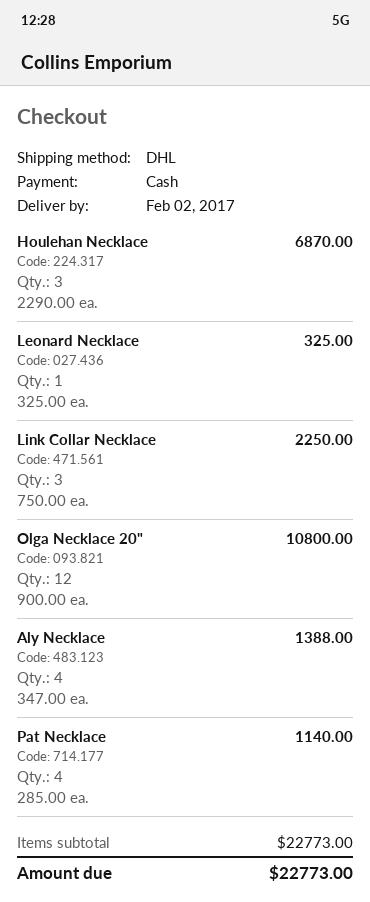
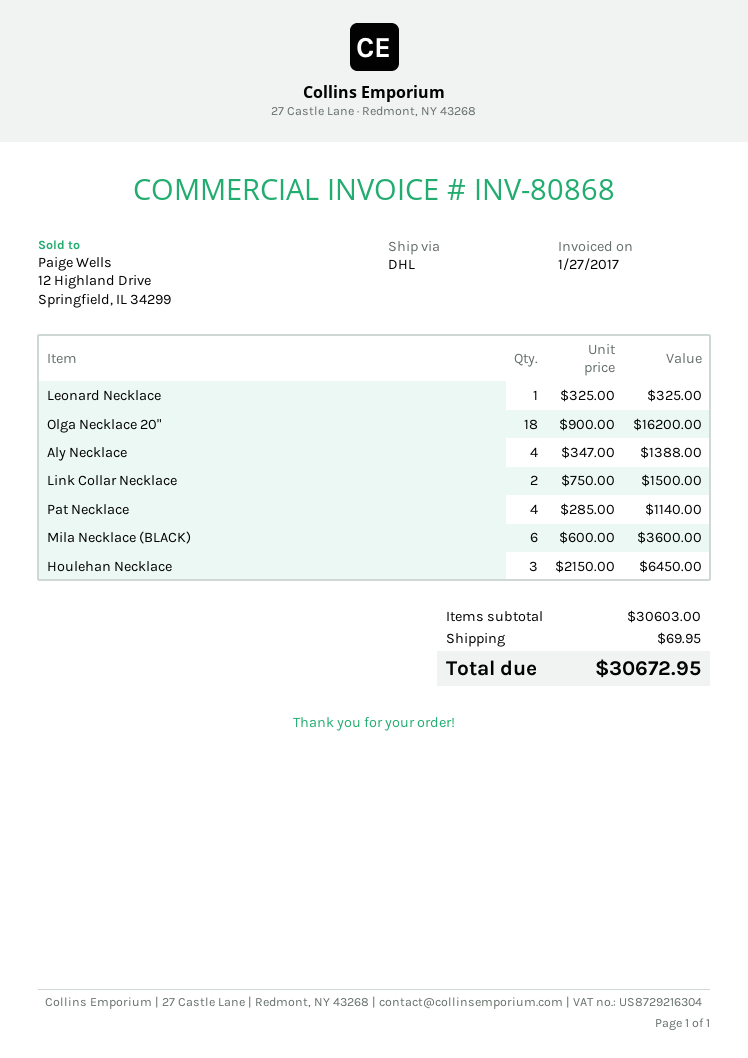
Houlehan Necklace: 3 x 2290.00 = 6870.00 -> 3 x 2150.00 = 6450.00
Link Collar Necklace: 3 x 750.00 = 2250.00 -> 2 x 750.00 = 1500.00
Olga Necklace 20": 12 x 900.00 = 10800.00 -> 18 x 900.00 = 16200.00
Mila Necklace (BLACK): none -> 6 x 600.00 = 3600.00
subtotal: 22773.00 -> 30603.00
shipping: none -> 69.95
total: 22773.00 -> 30672.95

